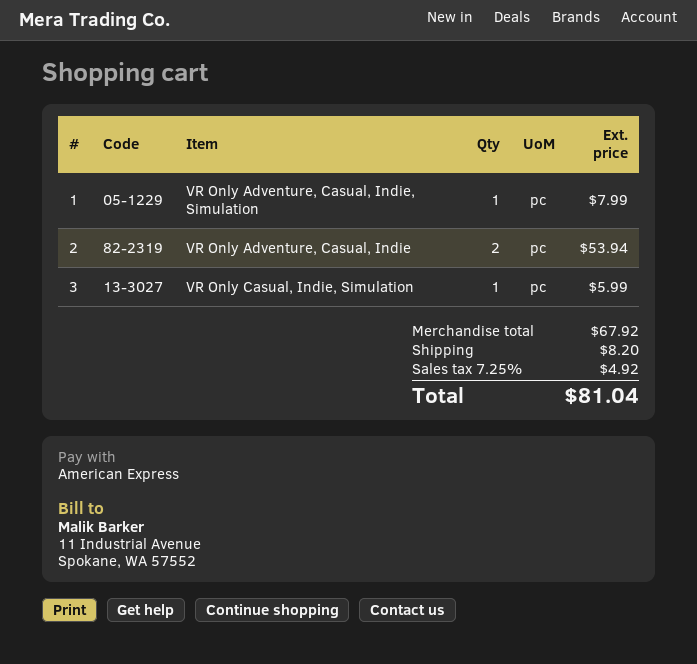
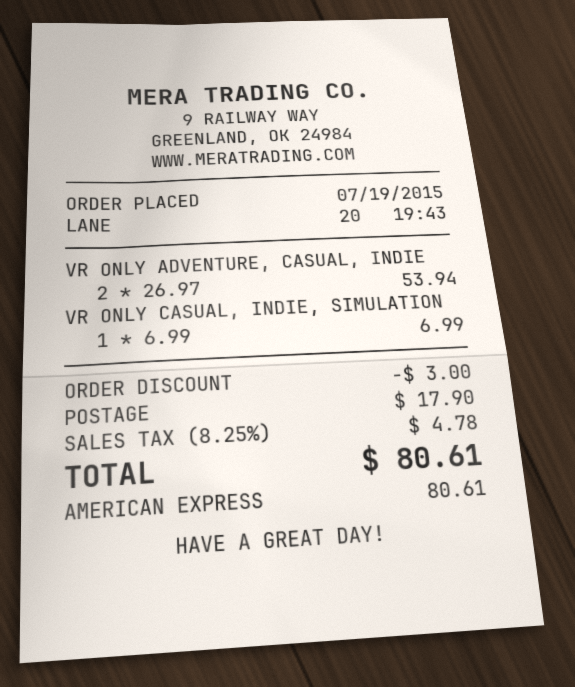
VR Only Adventure, Casual, Indie, Simulation: 1 for 7.99 -> none
VR Only Casual, Indie, Simulation: 1 for 5.99 -> 1 for 6.99
discount: none -> 3.00
shipping: 8.20 -> 17.90
tax: 7.25% = 4.92 -> 8.25% = 4.78
total: 81.04 -> 80.61

